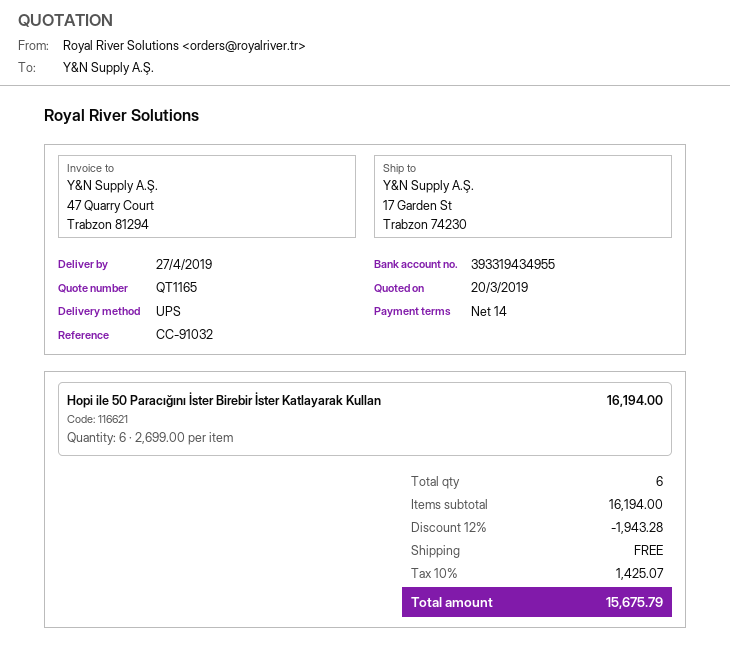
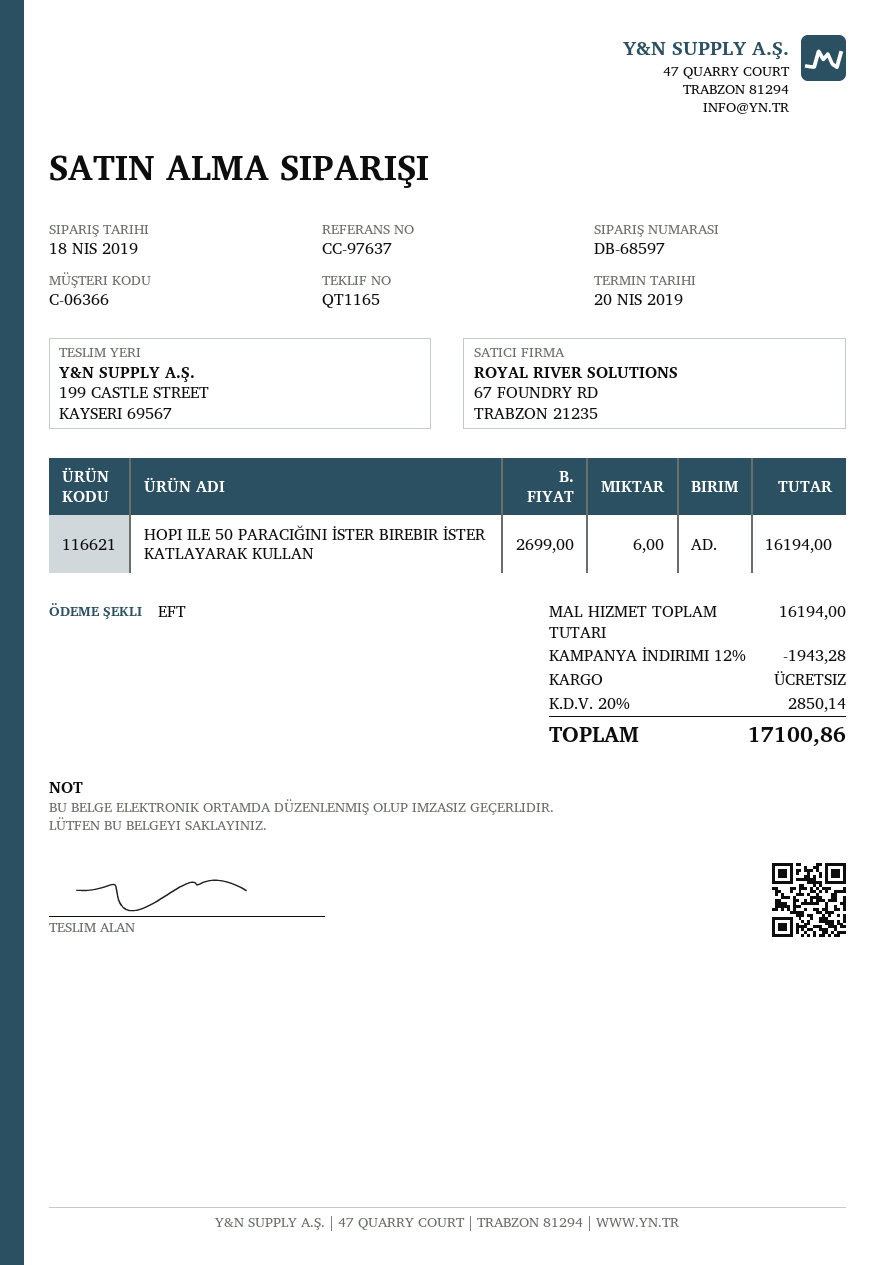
delivery date: 2019-04-27 -> 2019-04-20
reference: CC-91032 -> CC-97637
ship to: 17 Garden St, Trabzon 74230 -> 199 CASTLE STREET, KAYSERI 69567
tax: 10% = 1425.07 -> 20% = 2850.14
total: 15675.79 -> 17100.86

